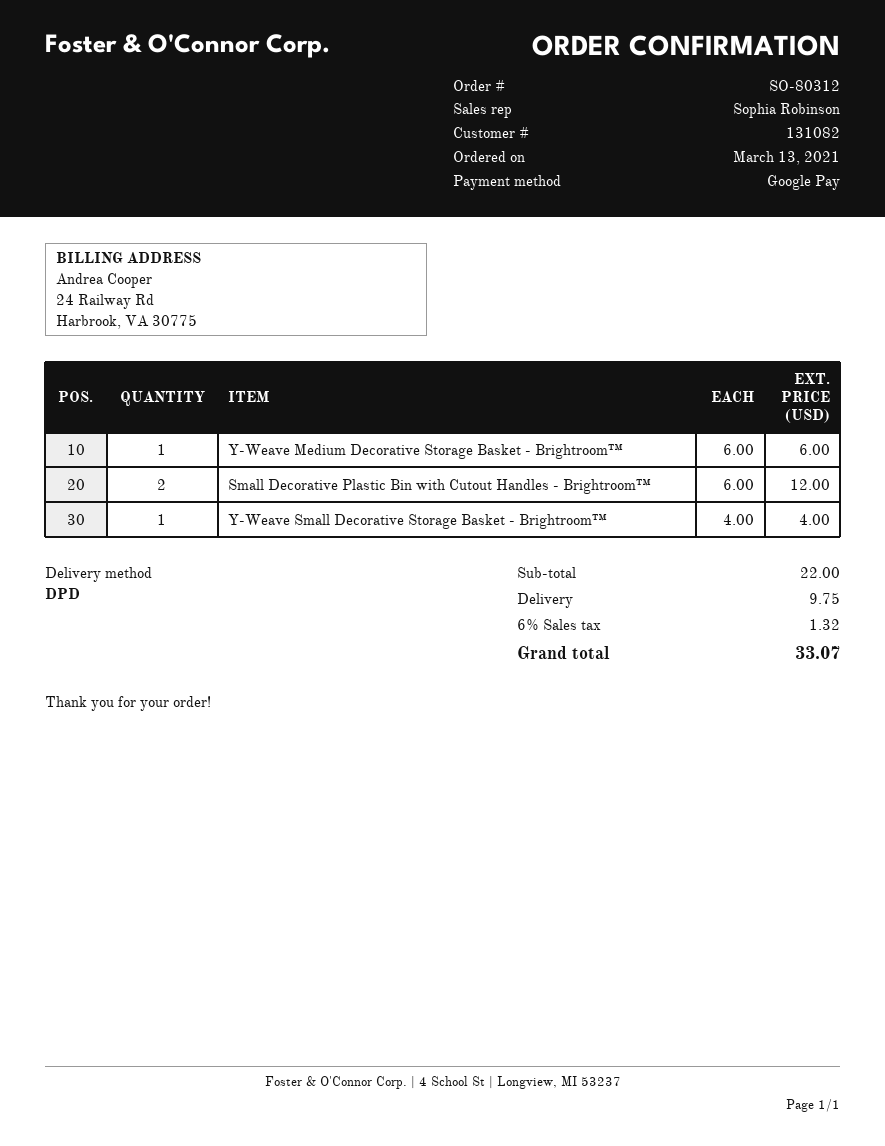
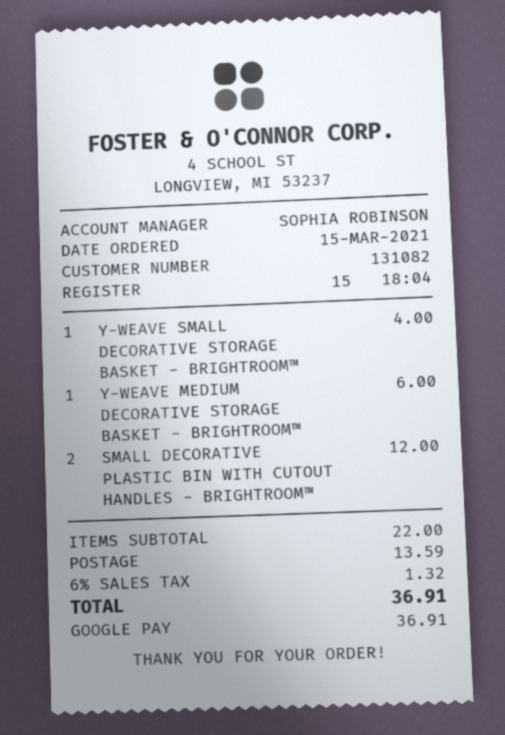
order date: 2021-03-13 -> 2021-03-15
shipping: 9.75 -> 13.59
total: 33.07 -> 36.91

